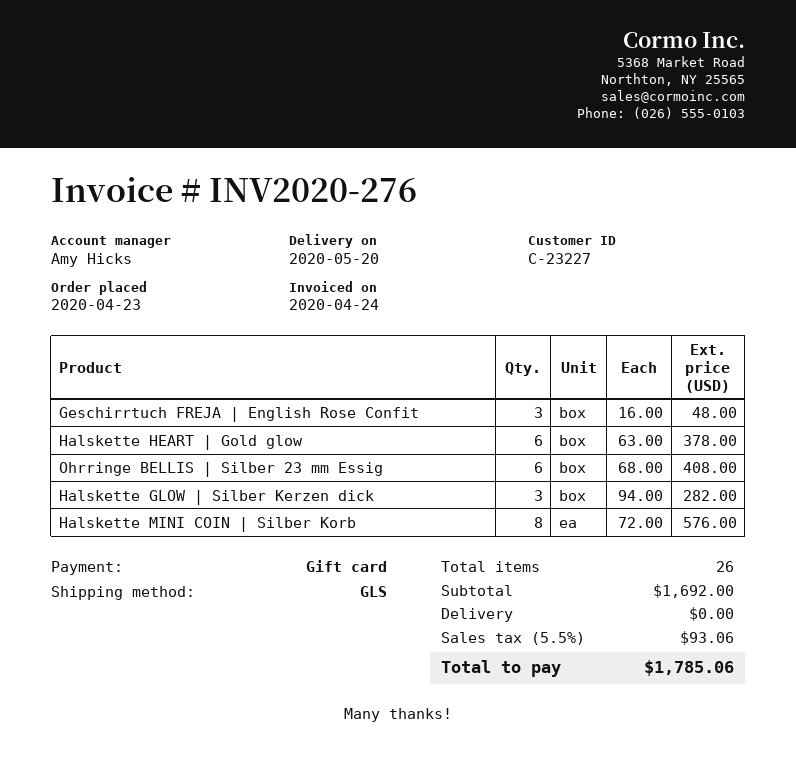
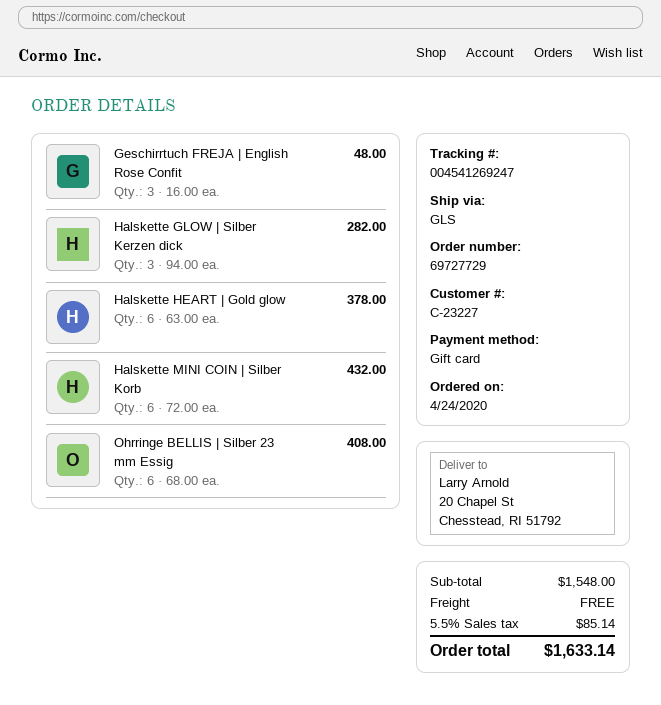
order date: 2020-04-23 -> 2020-04-24
Halskette MINI COIN | Silber Korb: 8 x 72.00 = 576.00 -> 6 x 72.00 = 432.00
subtotal: 1692.00 -> 1548.00
tax: 5.5% = 93.06 -> 5.5% = 85.14
total: 1785.06 -> 1633.14

